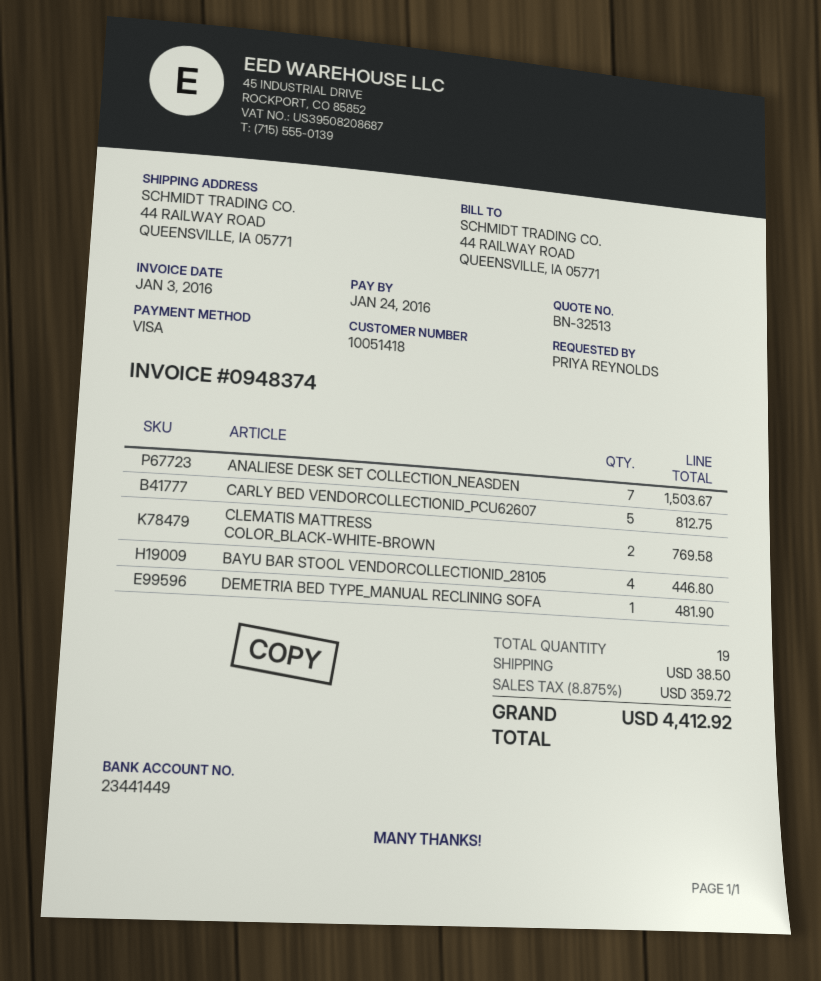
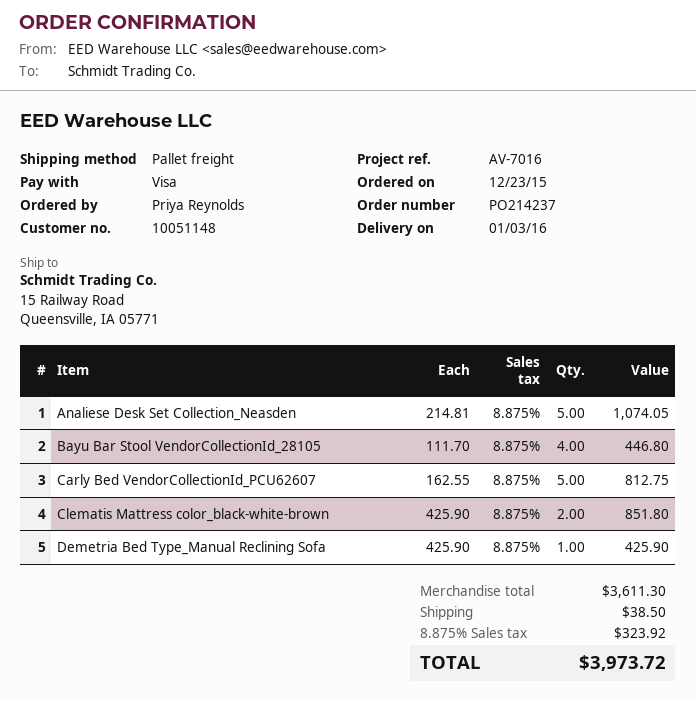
customer number: 10051418 -> 10051148
ship to: 44 RAILWAY ROAD, QUEENSVILLE, IA 05771 -> 15 Railway Road, Queensville, IA 05771
ANALIESE DESK SET COLLECTION_NEASDEN: 7 for 1503.67 -> 5 for 1074.05
CLEMATIS MATTRESS COLOR_BLACK-WHITE-BROWN: 2 for 769.58 -> 2 for 851.80
DEMETRIA BED TYPE_MANUAL RECLINING SOFA: 1 for 481.90 -> 1 for 425.90
tax: 8.875% = 359.72 -> 8.875% = 323.92
total: 4412.92 -> 3973.72

